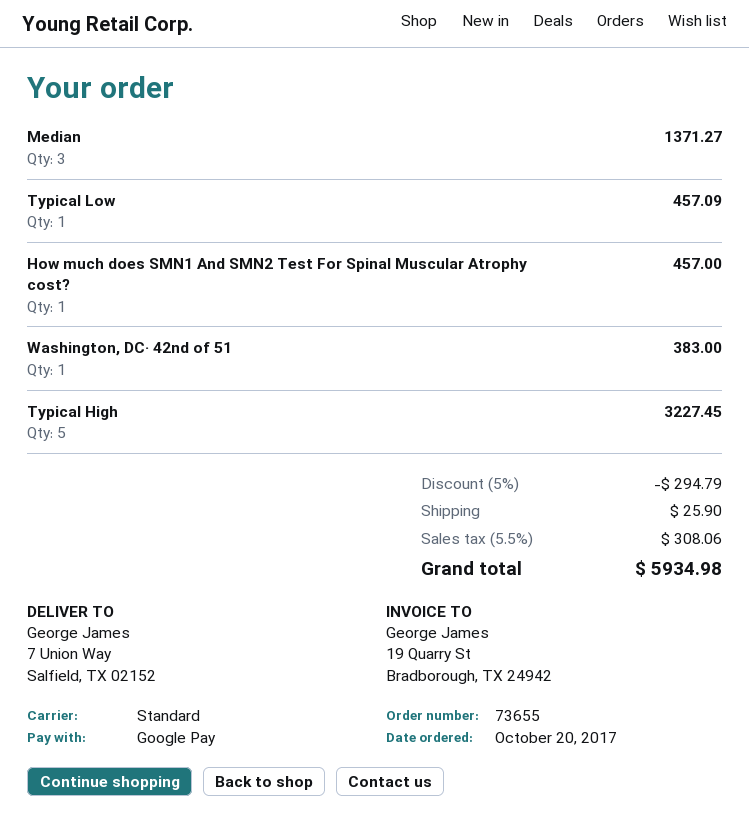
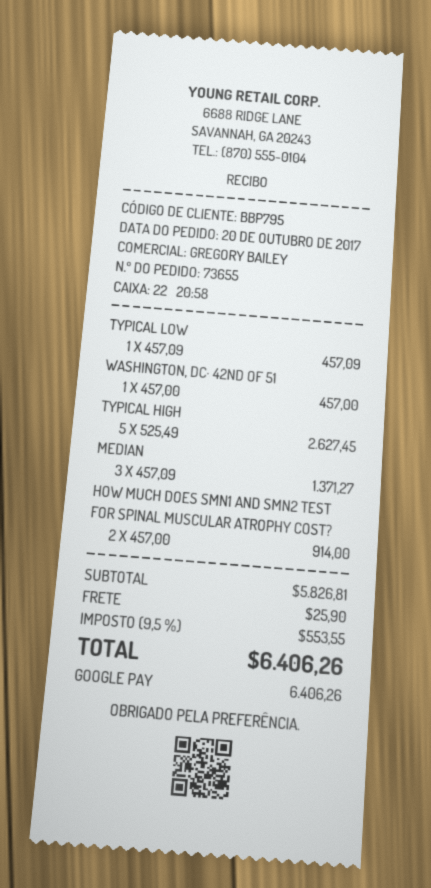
How much does SMN1 And SMN2 Test For Spinal Muscular Atrophy cost?: 1 for 457.00 -> 2 for 914.00
Washington, DC· 42nd of 51: 1 for 383.00 -> 1 for 457.00
Typical High: 5 for 3227.45 -> 5 for 2627.45
discount: 5% = 294.79 -> none
tax: 5.5% = 308.06 -> 9.5% = 553.55
total: 5934.98 -> 6406.26

